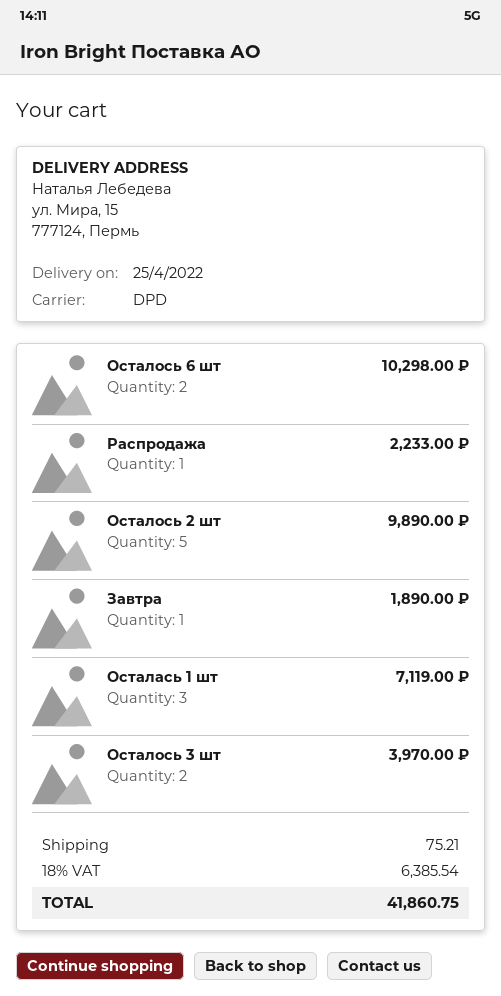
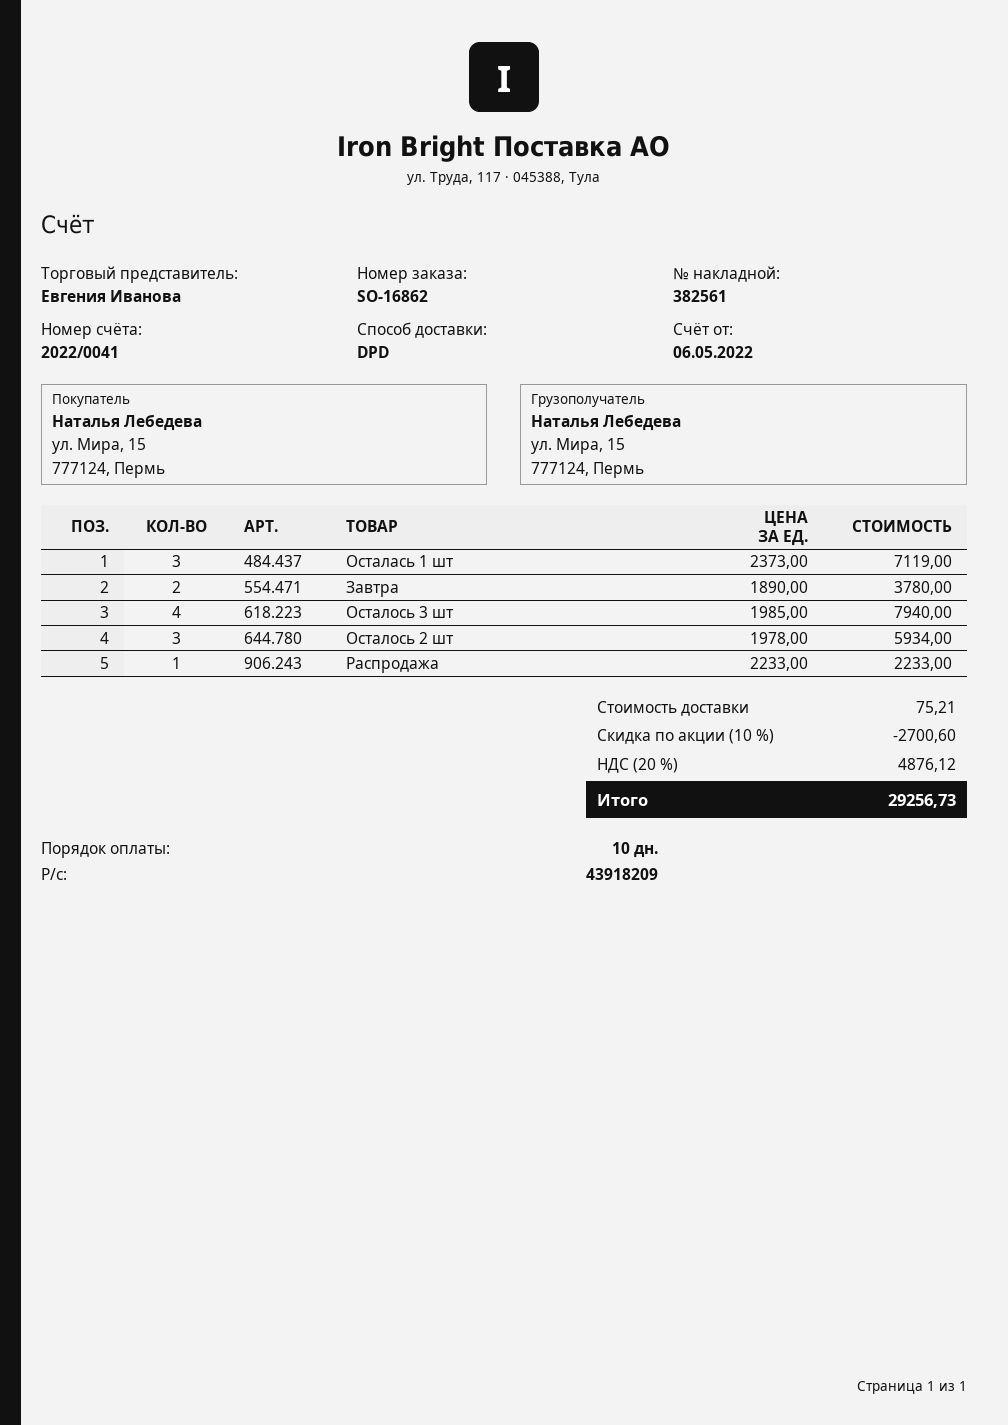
Осталось 6 шт: 2 for 10298.00 -> none
Осталось 2 шт: 5 for 9890.00 -> 3 for 5934.00
Завтра: 1 for 1890.00 -> 2 for 3780.00
Осталось 3 шт: 2 for 3970.00 -> 4 for 7940.00
discount: none -> 10% = 2700.60
tax: 18% = 6385.54 -> 20% = 4876.12
total: 41860.75 -> 29256.73

